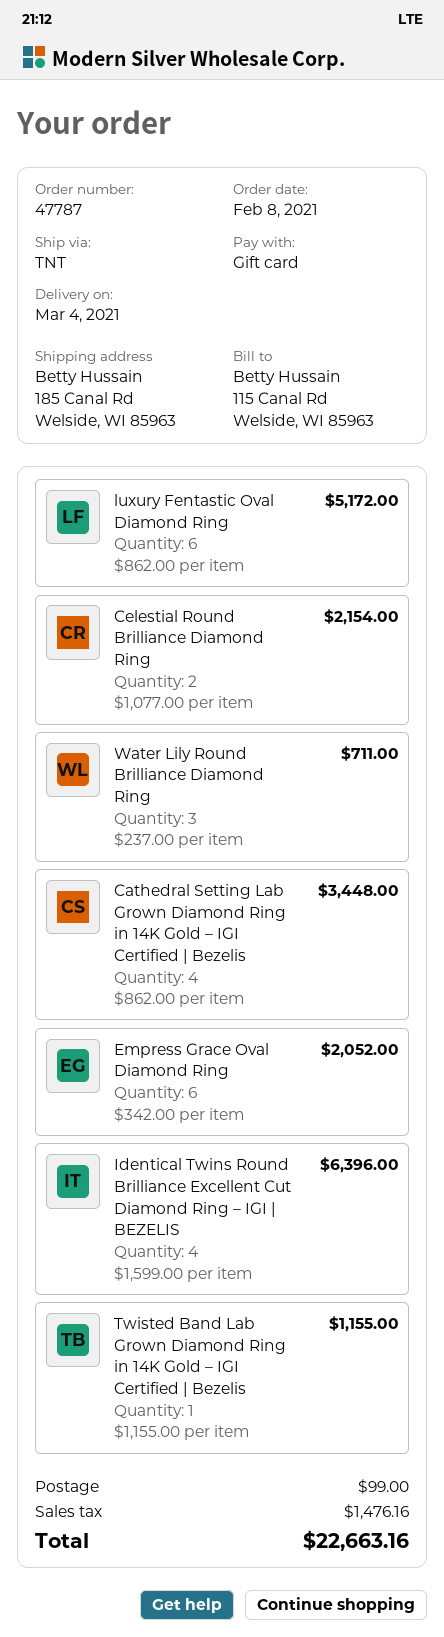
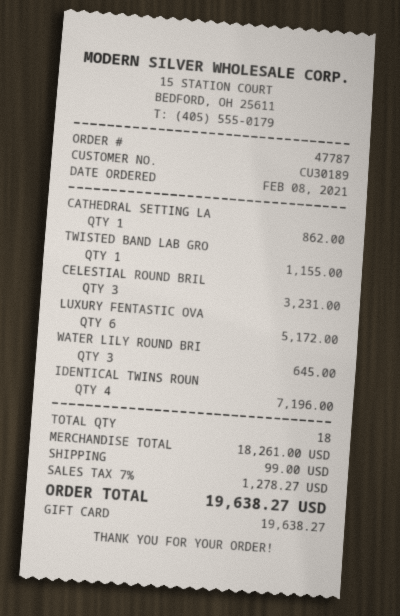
Celestial Round Brilliance Diamond Ring: 2 for 2154.00 -> 3 for 3231.00
Water Lily Round Brilliance Diamond Ring: 3 for 711.00 -> 3 for 645.00
Cathedral Setting Lab Grown Diamond Ring in 14K Gold – IGI Certified | Bezelis: 4 for 3448.00 -> 1 for 862.00
Empress Grace Oval Diamond Ring: 6 for 2052.00 -> none
Identical Twins Round Brilliance Excellent Cut Diamond Ring – IGI | BEZELIS: 4 for 6396.00 -> 4 for 7196.00
tax: 1476.16 -> 1278.27
total: 22663.16 -> 19638.27

